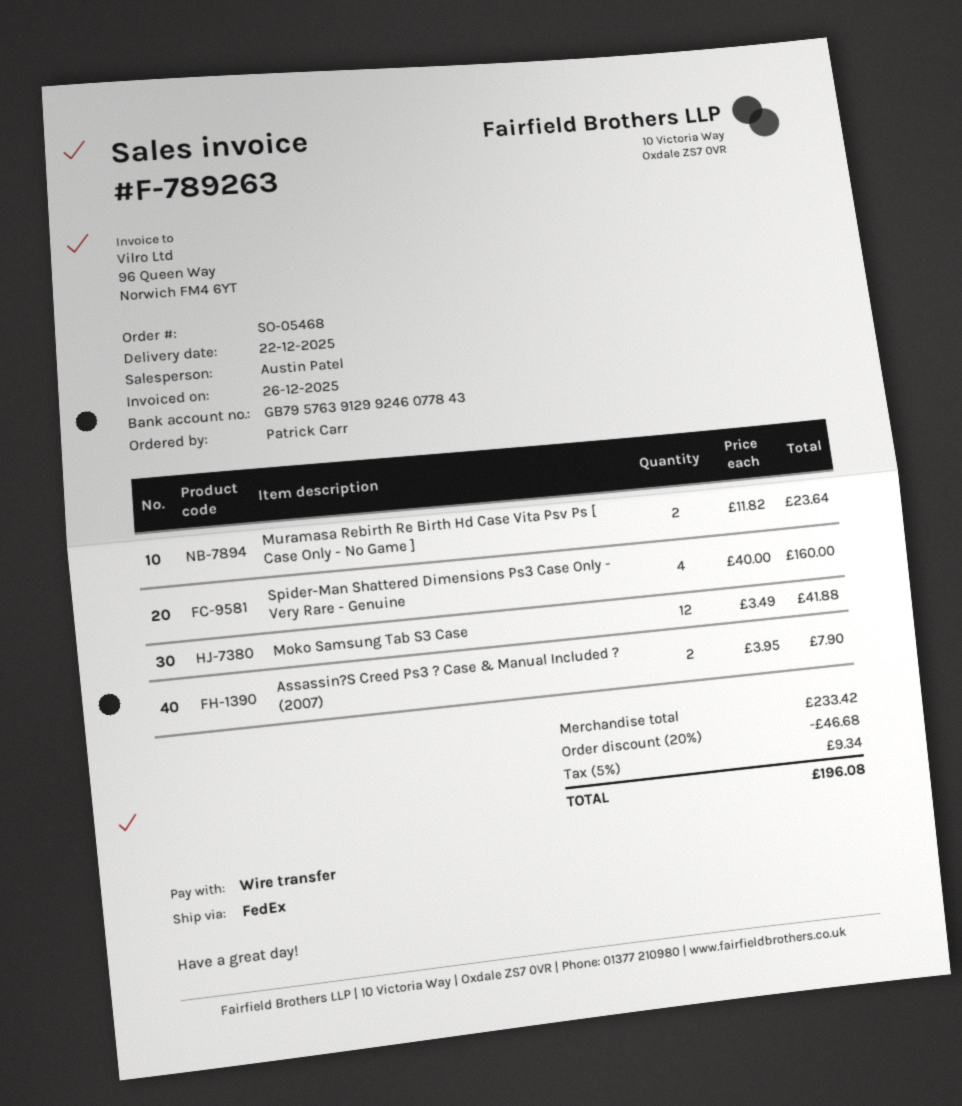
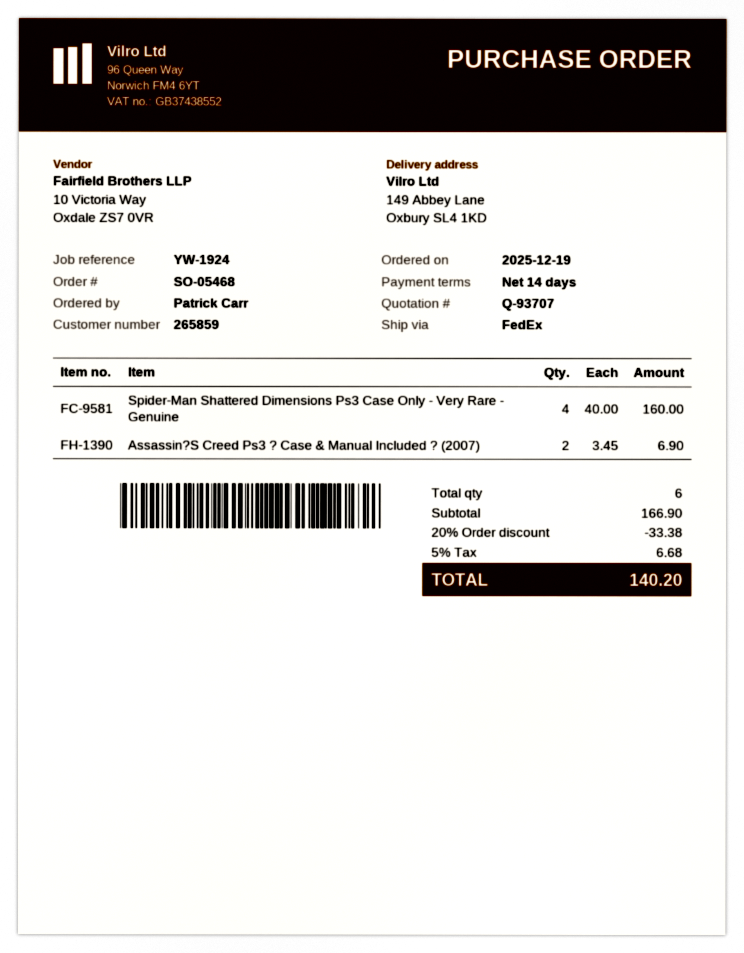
Muramasa Rebirth Re Birth Hd Case Vita Psv Ps [ Case Only - No Game ]: 2 x 11.82 = 23.64 -> none
Moko Samsung Tab S3 Case: 12 x 3.49 = 41.88 -> none
Assassin?S Creed Ps3 ? Case & Manual Included ? (2007): 2 x 3.95 = 7.90 -> 2 x 3.45 = 6.90
subtotal: 233.42 -> 166.90
discount: 20% = 46.68 -> 20% = 33.38
tax: 5% = 9.34 -> 5% = 6.68
total: 196.08 -> 140.20

